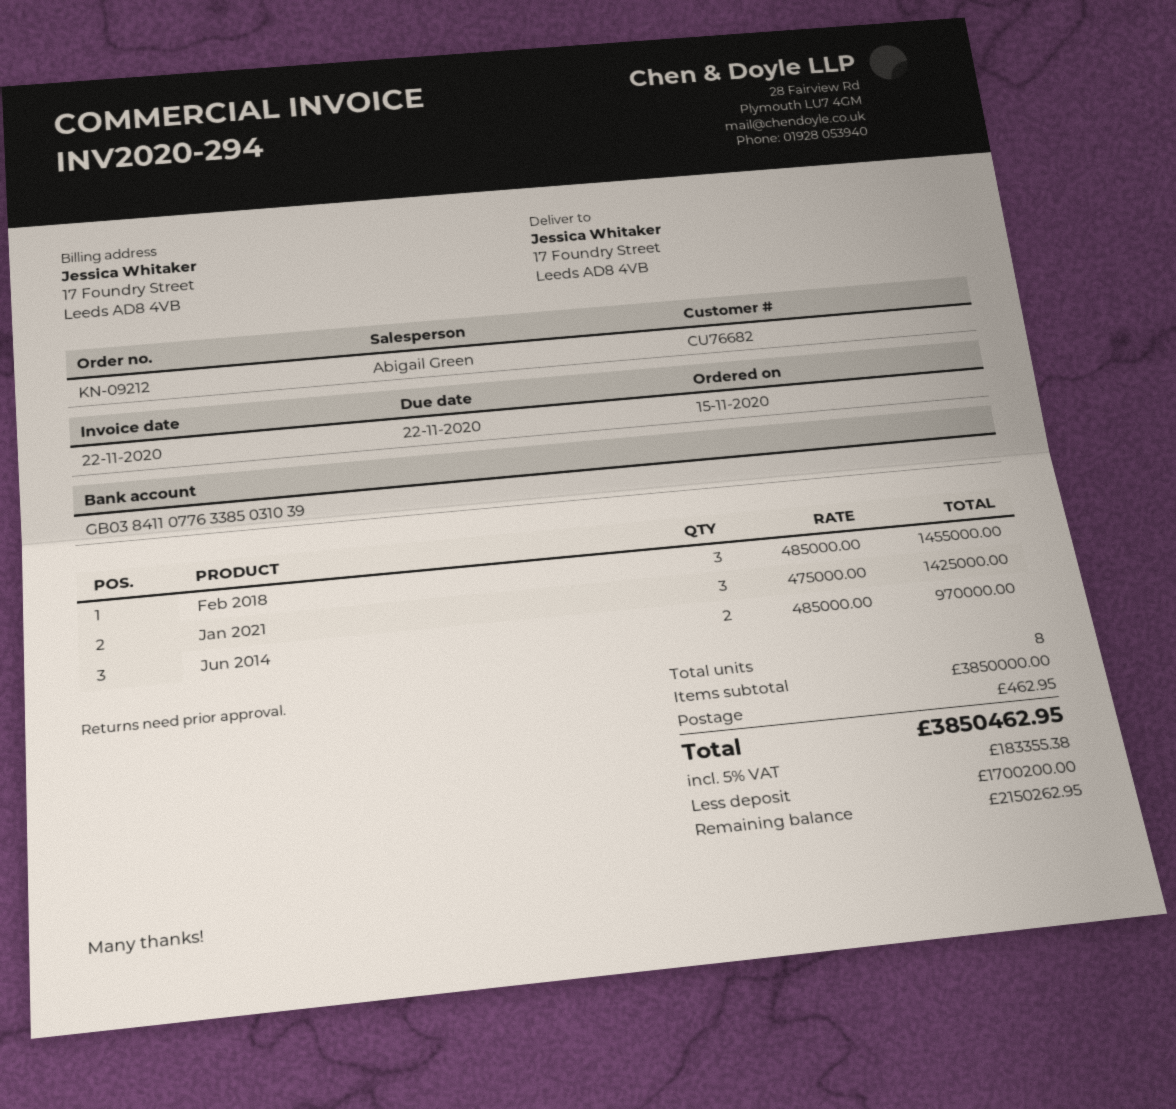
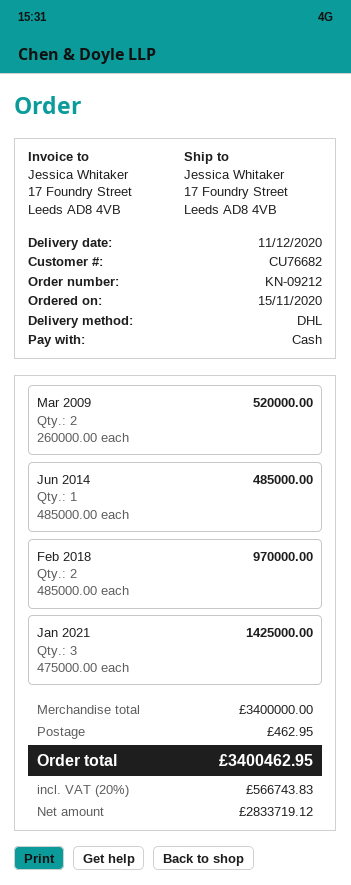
Feb 2018: 3 x 485000.00 = 1455000.00 -> 2 x 485000.00 = 970000.00
Jun 2014: 2 x 485000.00 = 970000.00 -> 1 x 485000.00 = 485000.00
Mar 2009: none -> 2 x 260000.00 = 520000.00
subtotal: 3850000.00 -> 3400000.00
tax: 5% = 183355.38 -> 20% = 566743.83
total: 3850462.95 -> 3400462.95

